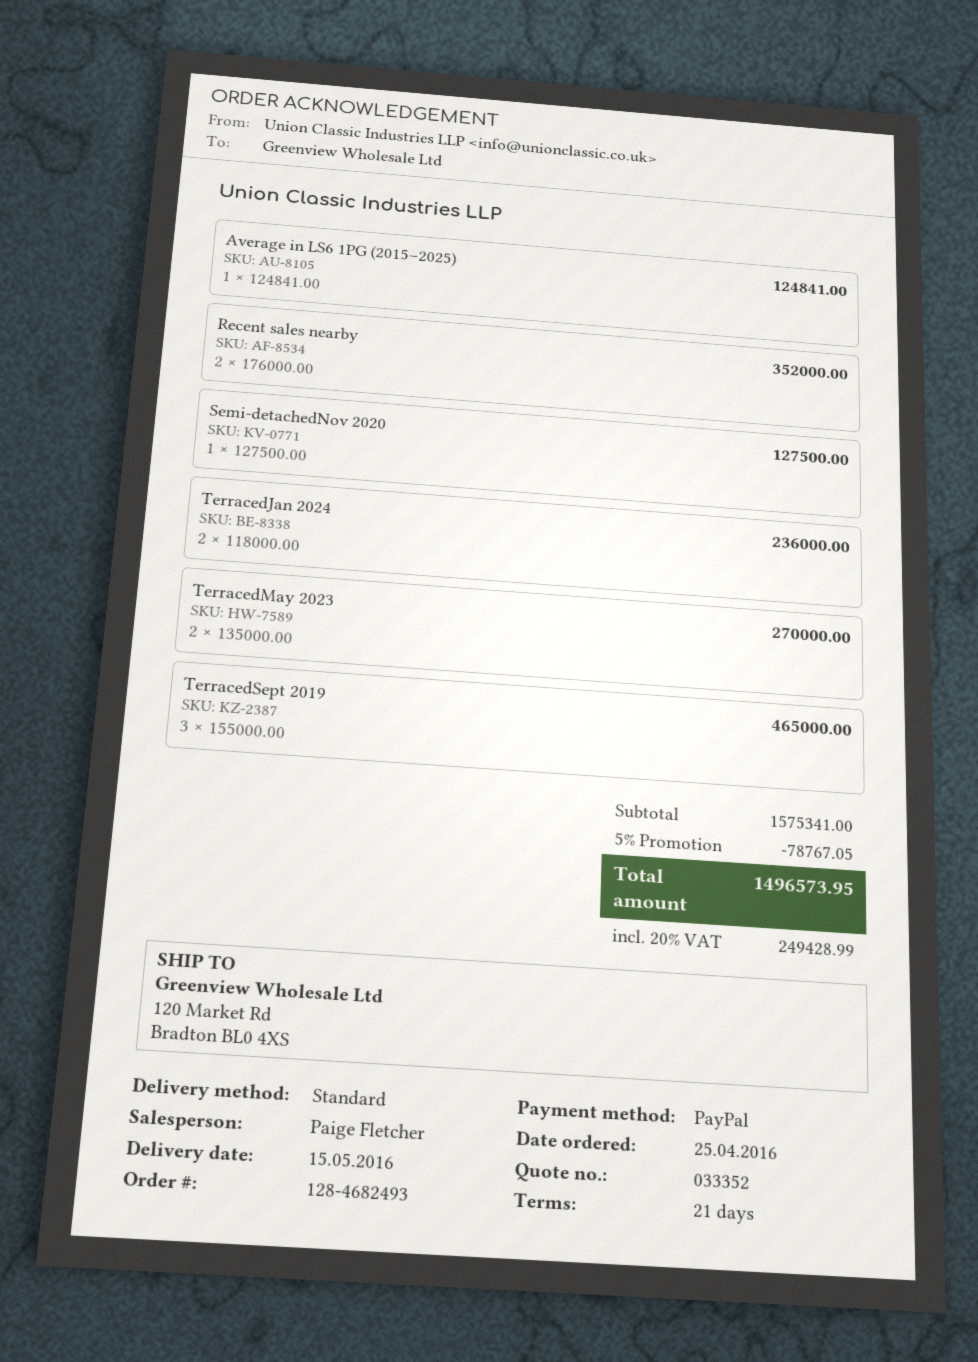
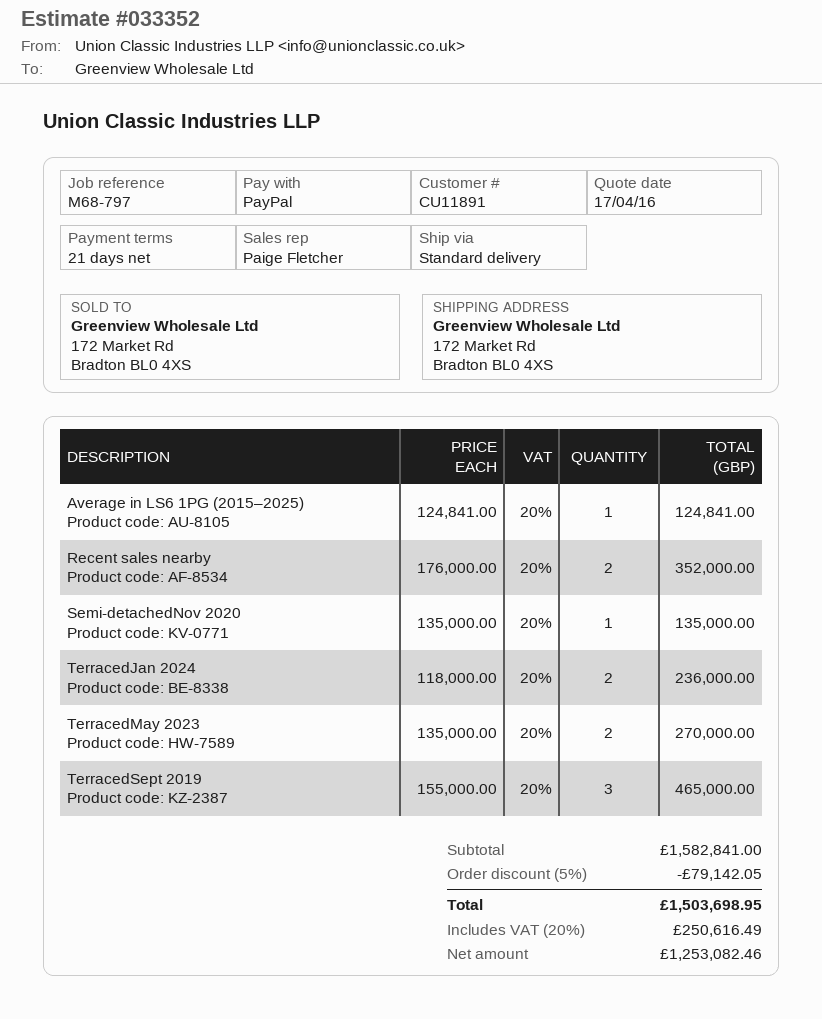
ship to: 120 Market Rd, Bradton BL0 4XS -> 172 Market Rd, Bradton BL0 4XS
Semi-detachedNov 2020: 1 x 127500.00 = 127500.00 -> 1 x 135000.00 = 135000.00
subtotal: 1575341.00 -> 1582841.00
discount: 5% = 78767.05 -> 5% = 79142.05
tax: 20% = 249428.99 -> 20% = 250616.49
total: 1496573.95 -> 1503698.95

